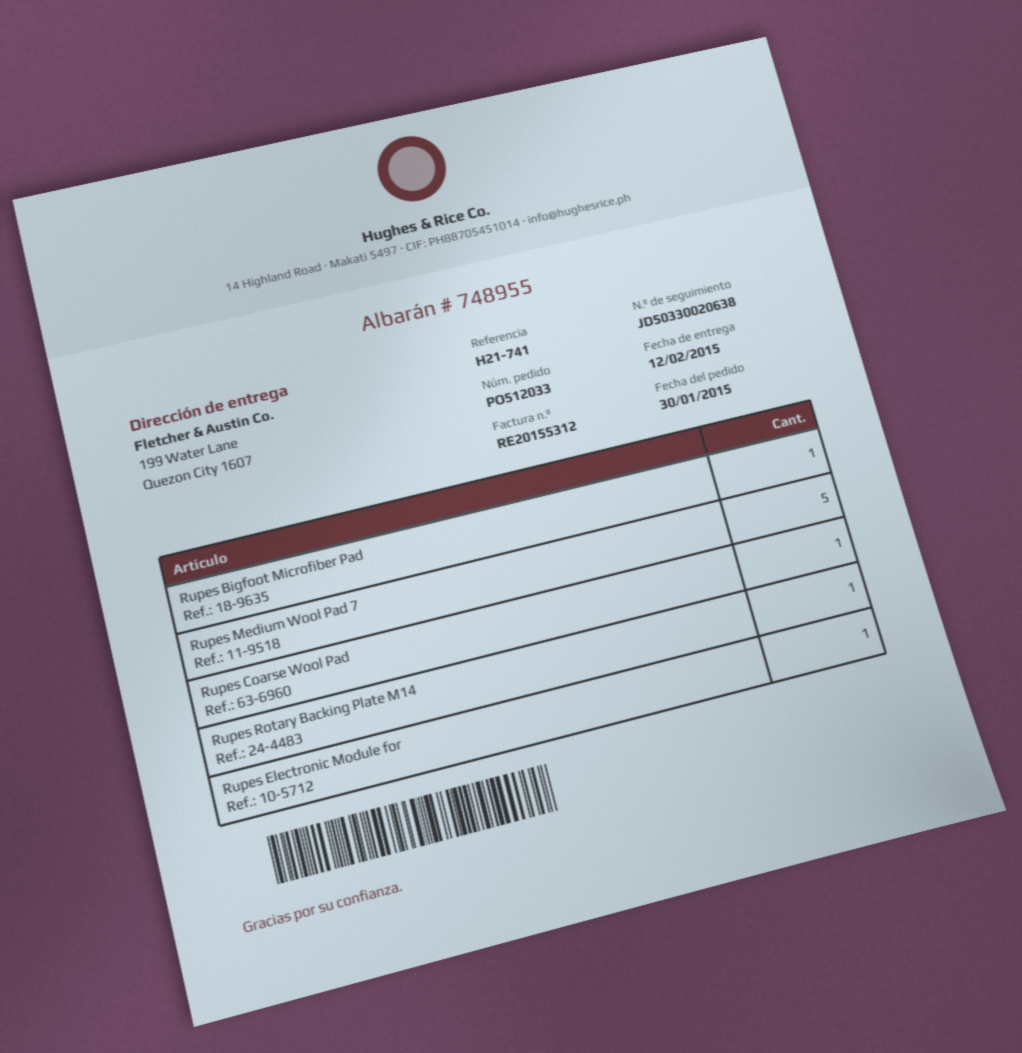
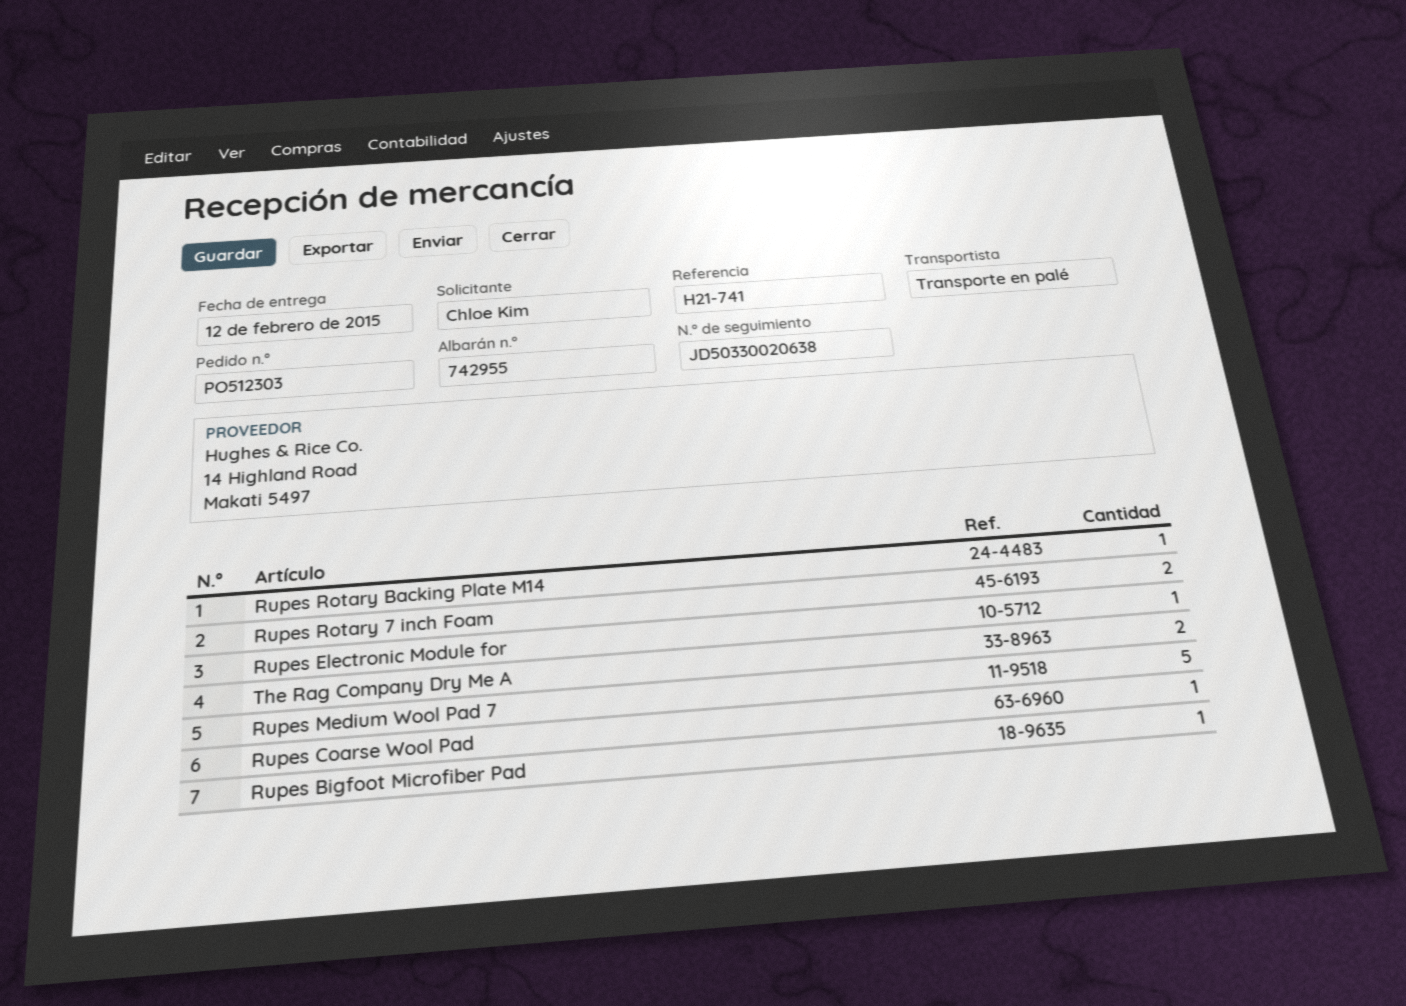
order number: PO512033 -> PO512303
delivery note number: 748955 -> 742955
Rupes Rotary 7 inch Foam: none -> 2
The Rag Company Dry Me A: none -> 2

